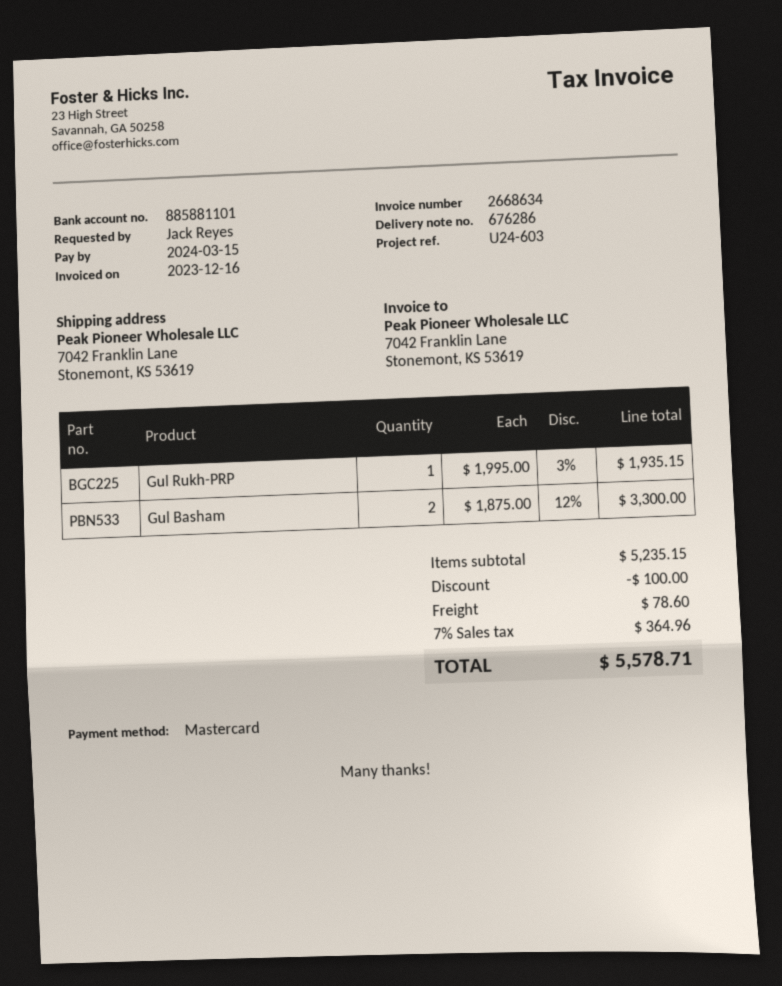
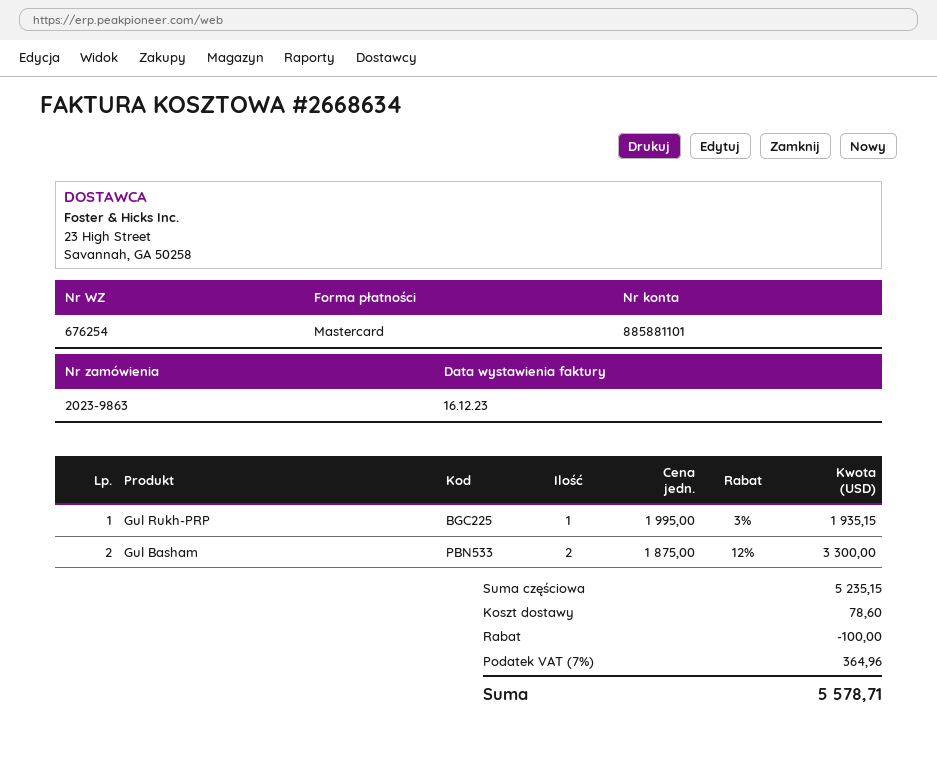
delivery note number: 676286 -> 676254

